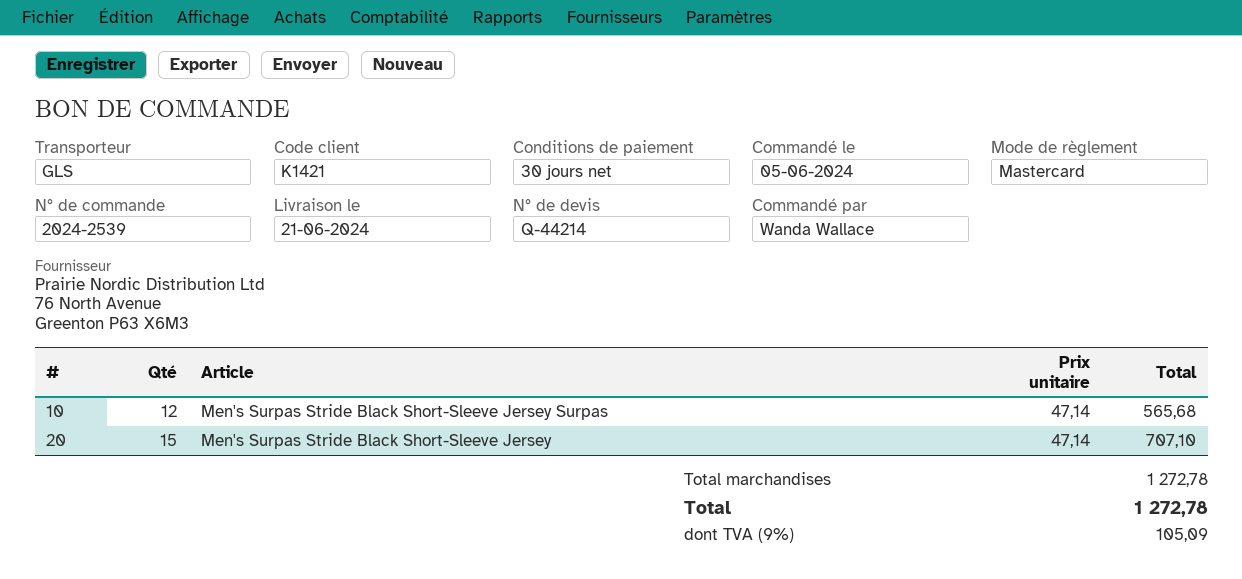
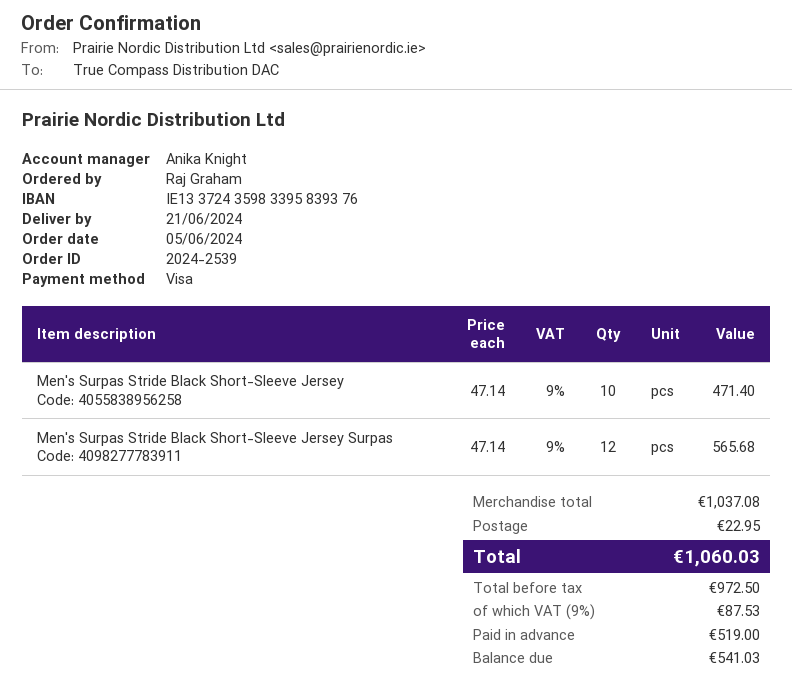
ordered by: Wanda Wallace -> Raj Graham
payment method: Mastercard -> Visa
Men's Surpas Stride Black Short-Sleeve Jersey: 15 x 47.14 = 707.10 -> 10 x 47.14 = 471.40
subtotal: 1272.78 -> 1037.08
shipping: none -> 22.95
tax: 9% = 105.09 -> 9% = 87.53
total: 1272.78 -> 1060.03

